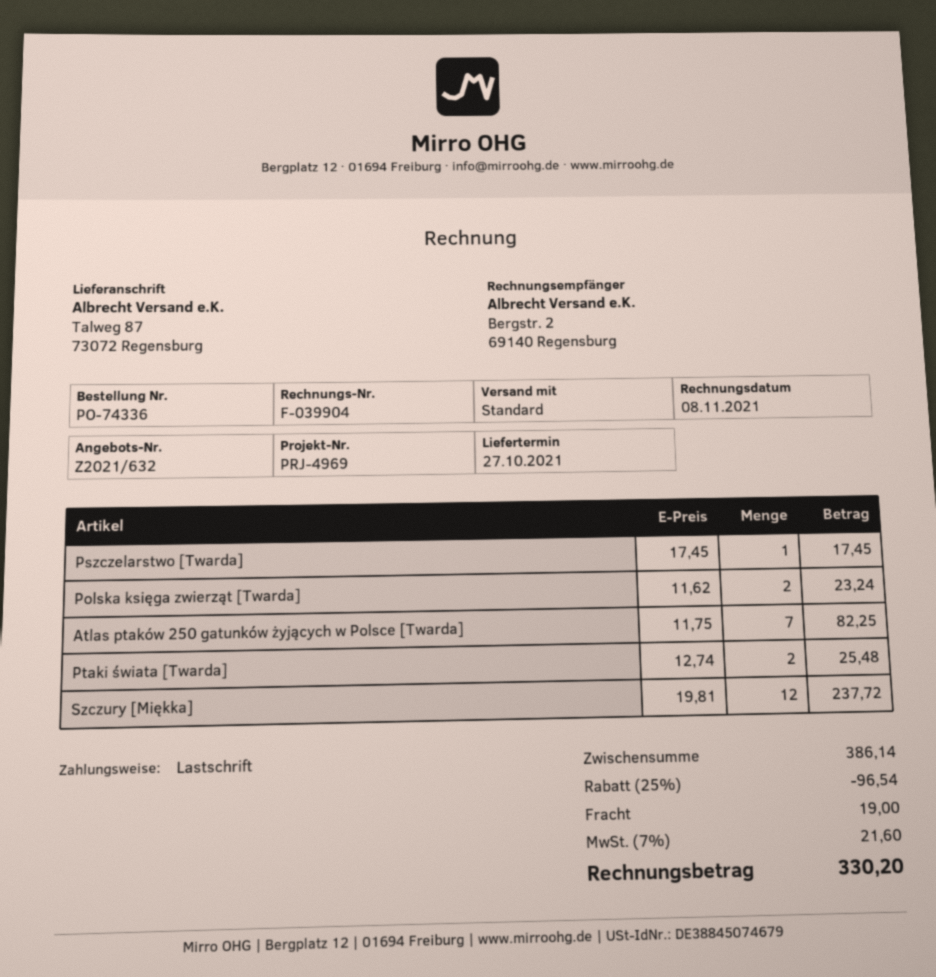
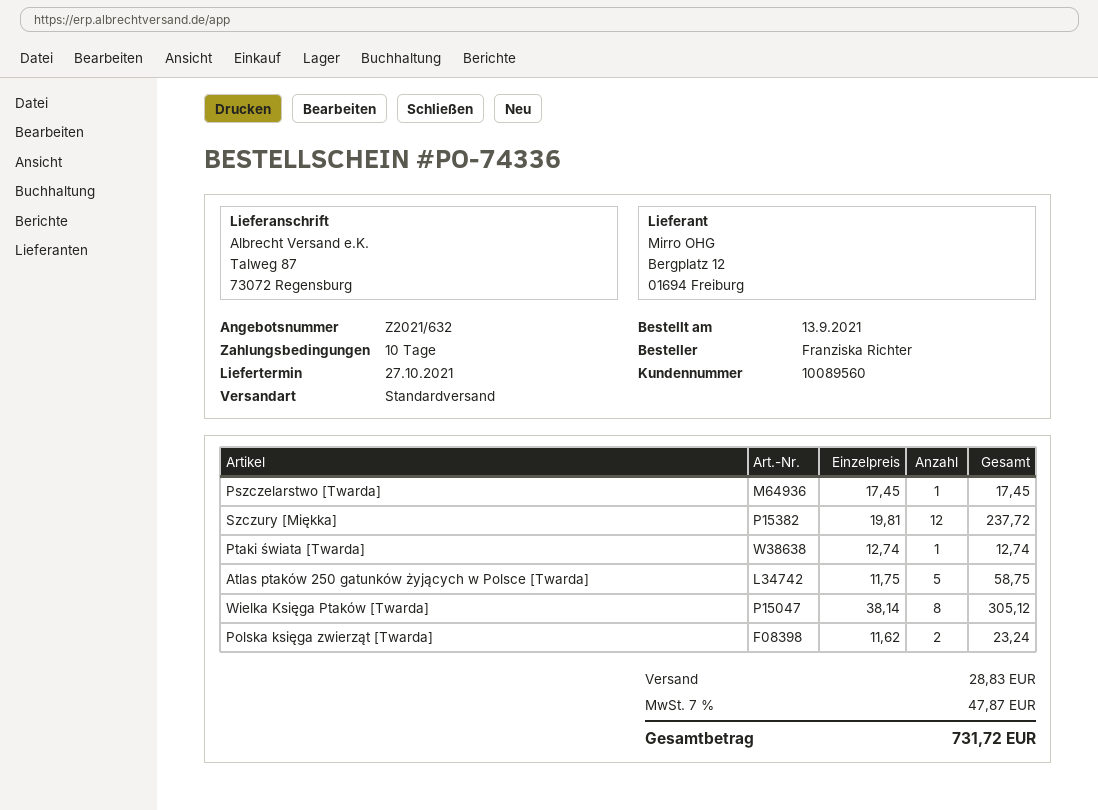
Atlas ptaków 250 gatunków żyjących w Polsce [Twarda]: 7 x 11.75 = 82.25 -> 5 x 11.75 = 58.75
Ptaki świata [Twarda]: 2 x 12.74 = 25.48 -> 1 x 12.74 = 12.74
Wielka Księga Ptaków [Twarda]: none -> 8 x 38.14 = 305.12
discount: 25% = 96.54 -> none
shipping: 19.00 -> 28.83
tax: 7% = 21.60 -> 7% = 47.87
total: 330.20 -> 731.72

